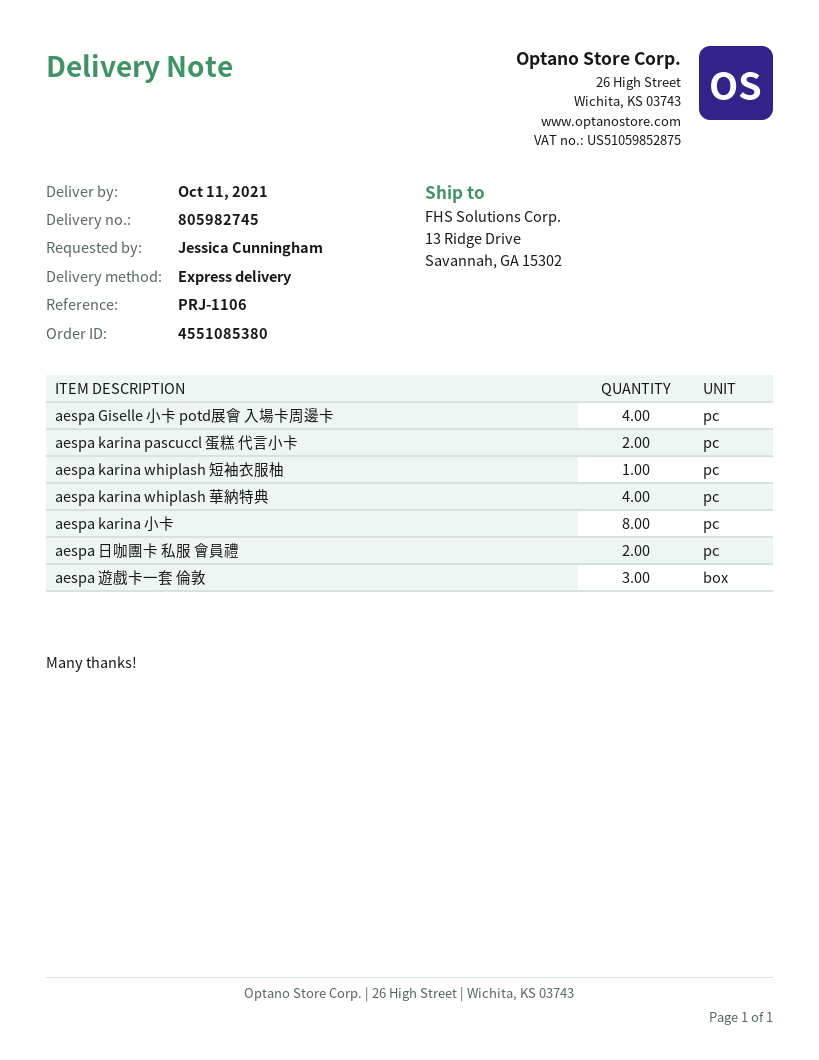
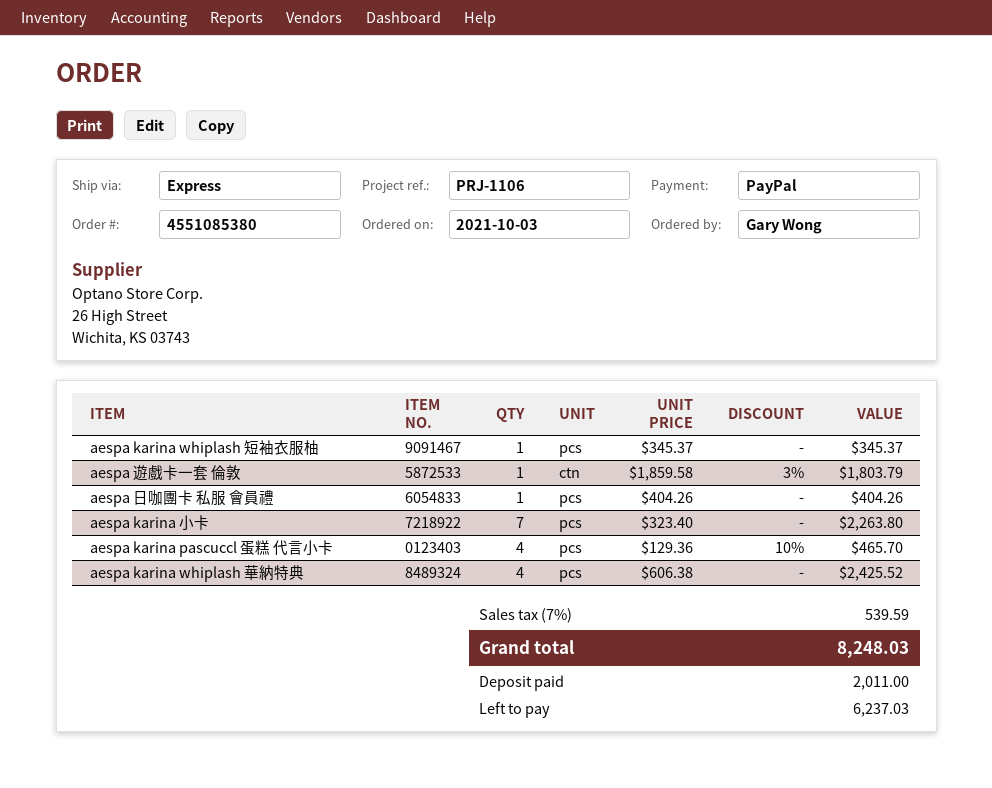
ordered by: Jessica Cunningham -> Gary Wong
aespa Giselle 小卡 potd展會 入場卡周邊卡: 4 -> none
aespa karina pascuccl 蛋糕 代言小卡: 2 -> 4
aespa karina 小卡: 8 -> 7
aespa 日咖團卡 私服 會員禮: 2 -> 1
aespa 遊戲卡一套 倫敦: 3 -> 1

